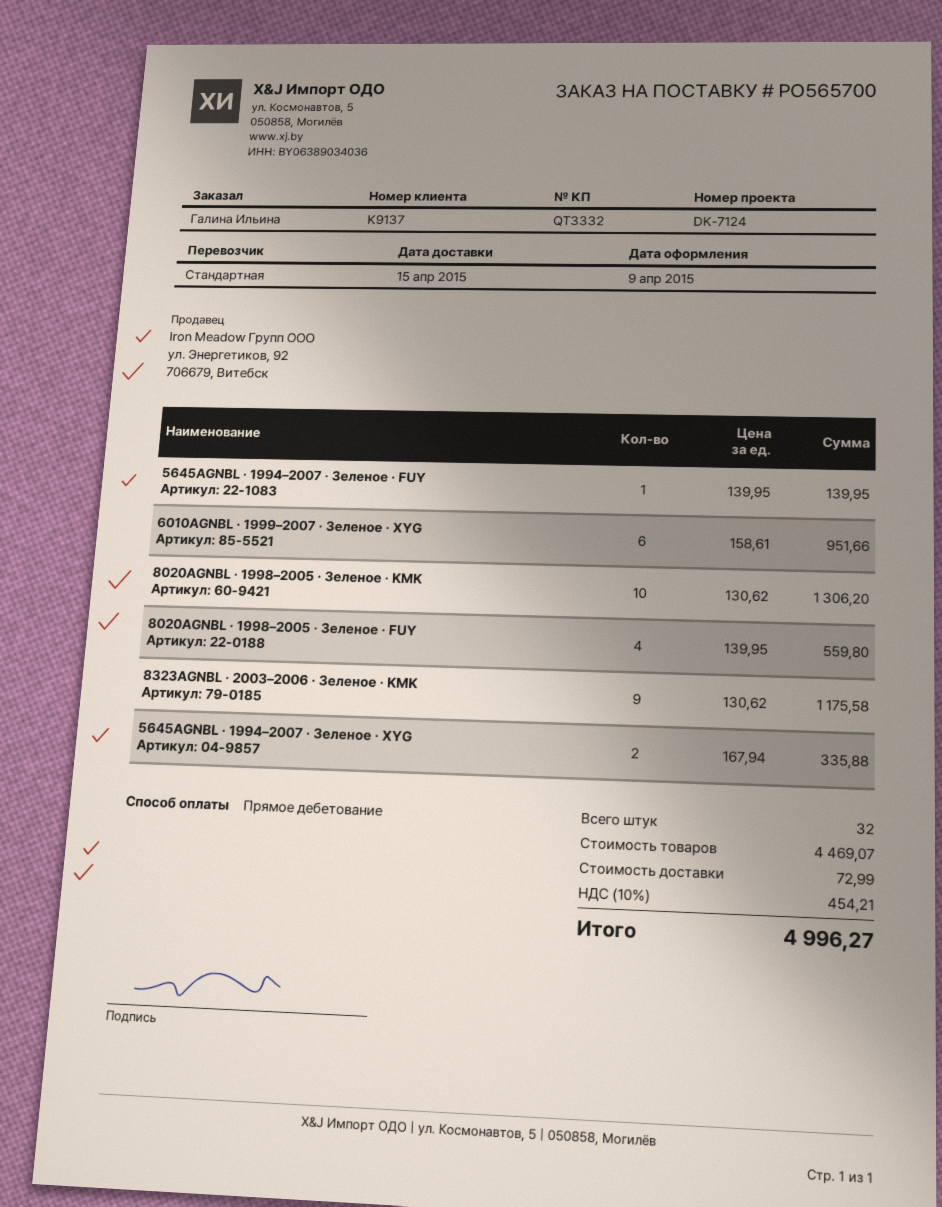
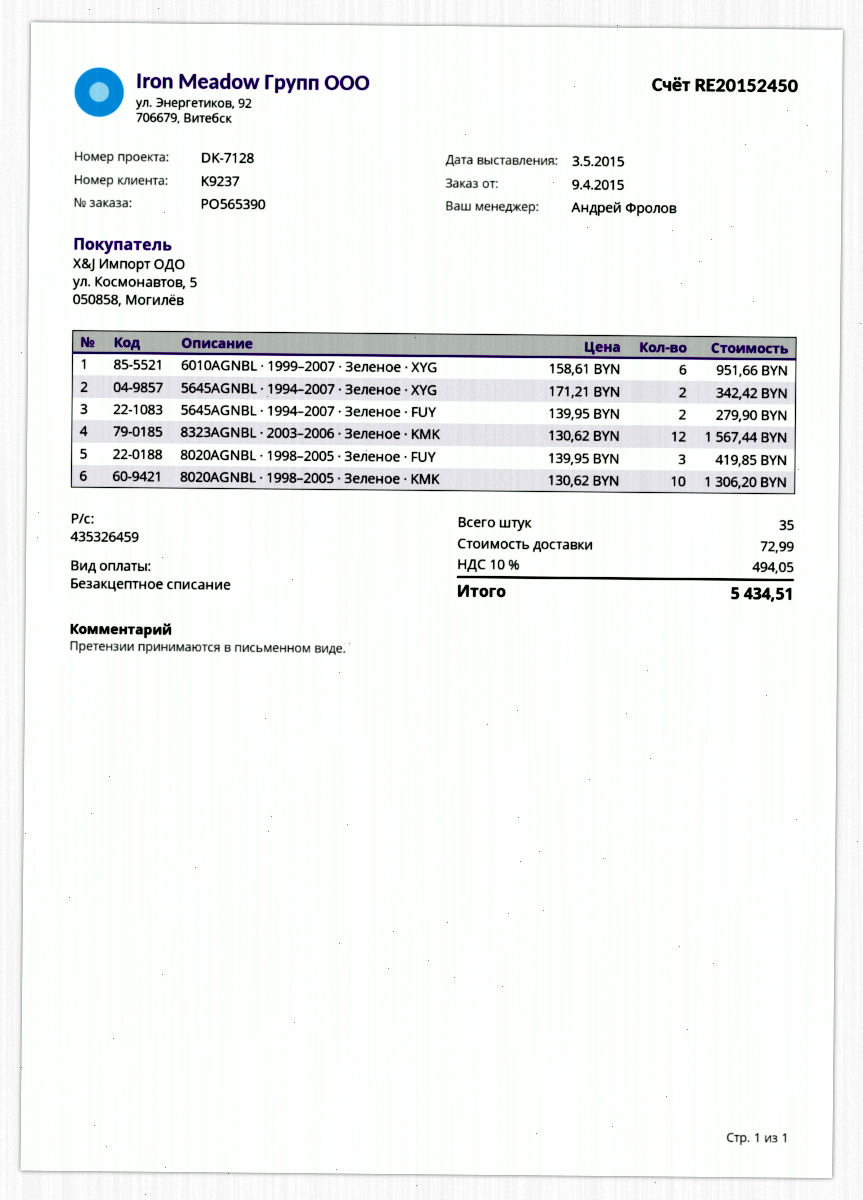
order number: PO565700 -> PO565390
customer number: K9137 -> K9237
reference: DK-7124 -> DK-7128
5645AGNBL · 1994–2007 · Зеленое · FUY: 1 x 139.95 = 139.95 -> 2 x 139.95 = 279.90
8020AGNBL · 1998–2005 · Зеленое · FUY: 4 x 139.95 = 559.80 -> 3 x 139.95 = 419.85
8323AGNBL · 2003–2006 · Зеленое · KMK: 9 x 130.62 = 1175.58 -> 12 x 130.62 = 1567.44
5645AGNBL · 1994–2007 · Зеленое · XYG: 2 x 167.94 = 335.88 -> 2 x 171.21 = 342.42
total quantity: 32 -> 35
tax: 10% = 454.21 -> 10% = 494.05
total: 4996.27 -> 5434.51

